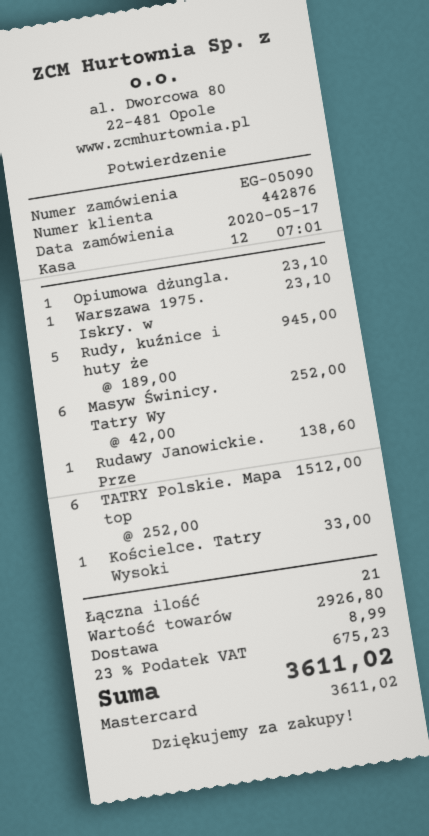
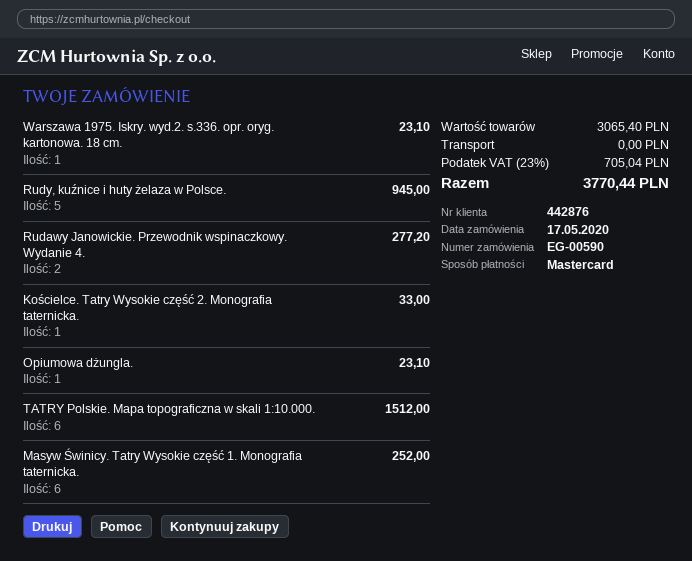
order number: EG-05090 -> EG-00590
Rudawy Janowickie. Prze: 1 for 138.60 -> 2 for 277.20
subtotal: 2926.80 -> 3065.40
shipping: 8.99 -> 0.00
tax: 23% = 675.23 -> 23% = 705.04
total: 3611.02 -> 3770.44

